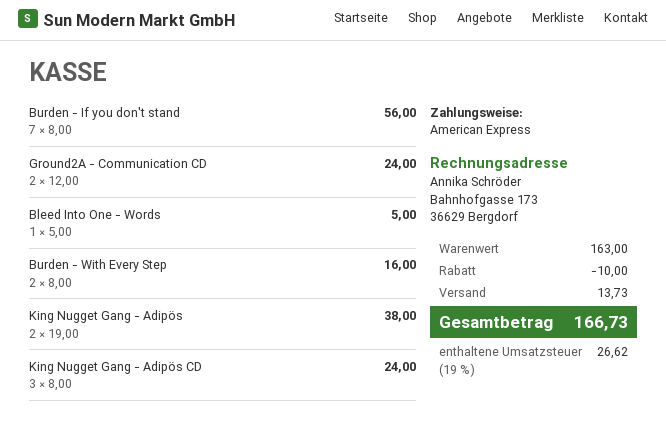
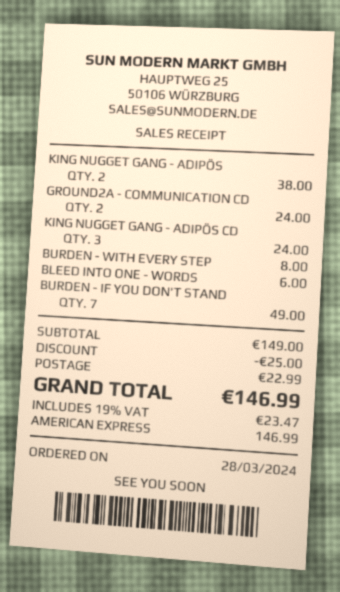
Burden - If you don't stand: 7 for 56.00 -> 7 for 49.00
Bleed Into One - Words: 1 for 5.00 -> 1 for 6.00
Burden - With Every Step: 2 for 16.00 -> 1 for 8.00
subtotal: 163.00 -> 149.00
discount: 10.00 -> 25.00
shipping: 13.73 -> 22.99
tax: 19% = 26.62 -> 19% = 23.47
total: 166.73 -> 146.99

